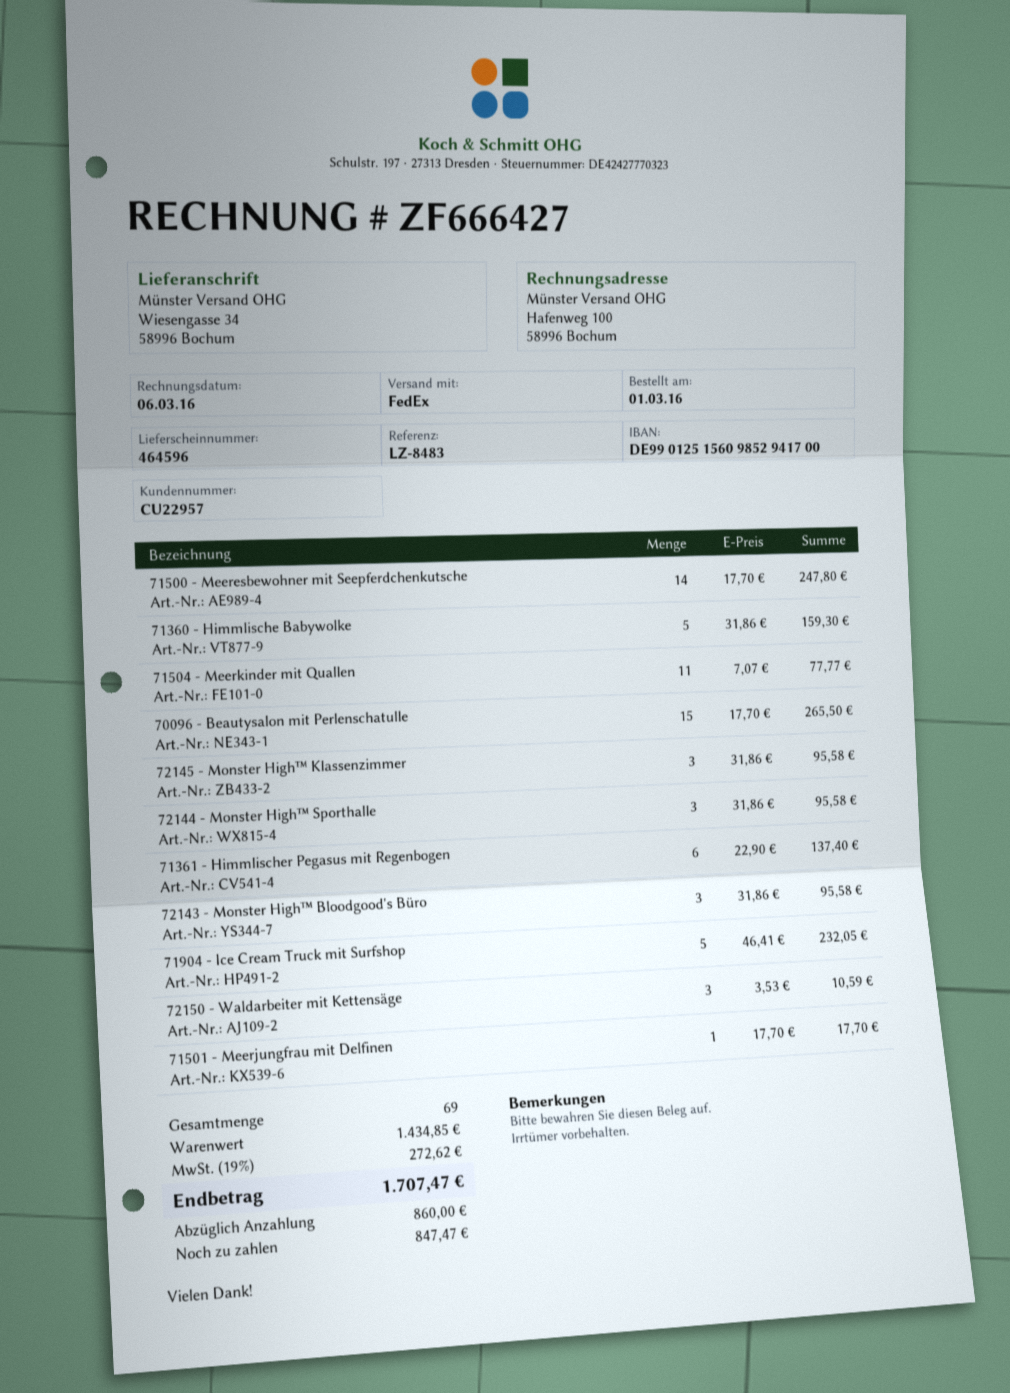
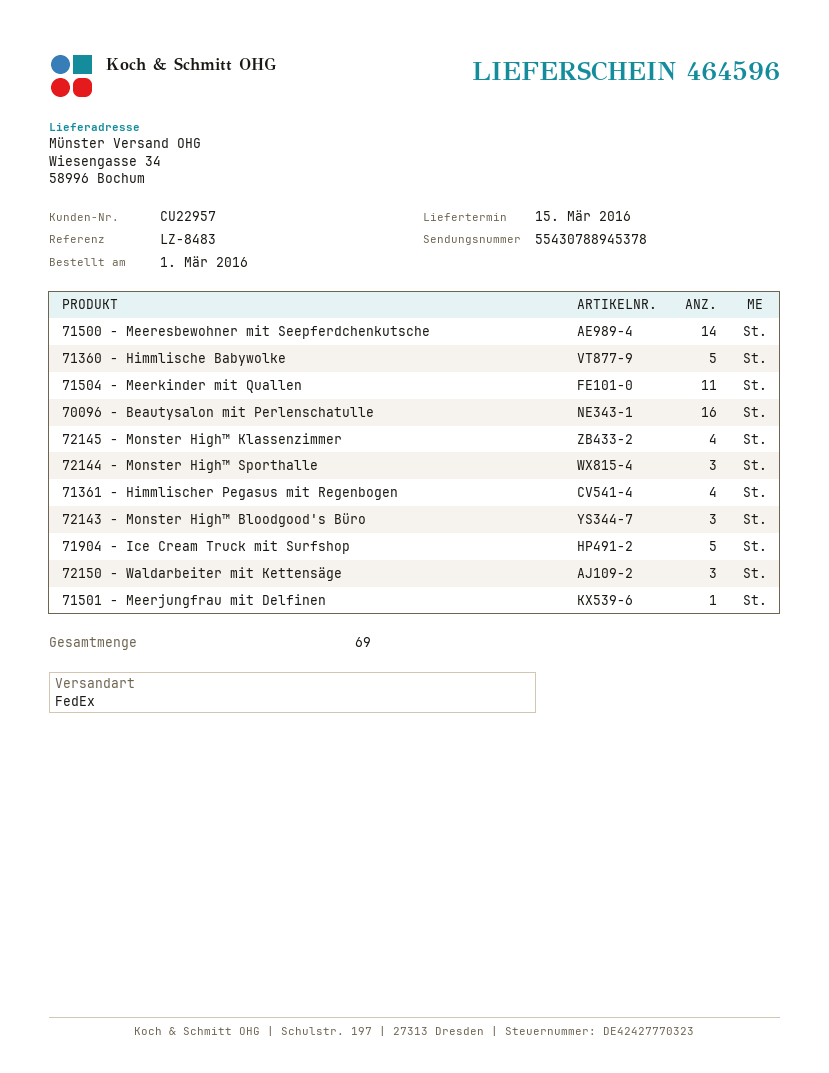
70096 - Beautysalon mit Perlenschatulle: 15 -> 16
72145 - Monster High™ Klassenzimmer: 3 -> 4
71361 - Himmlischer Pegasus mit Regenbogen: 6 -> 4

